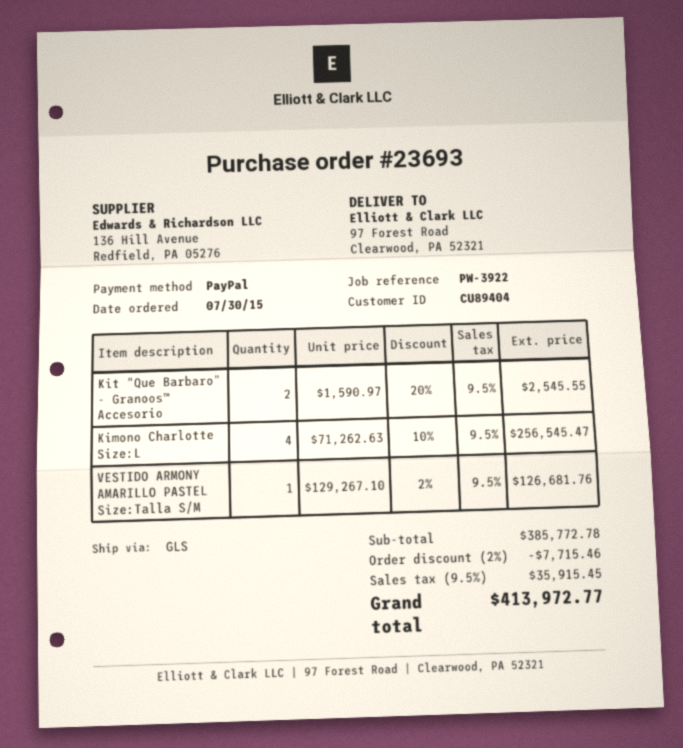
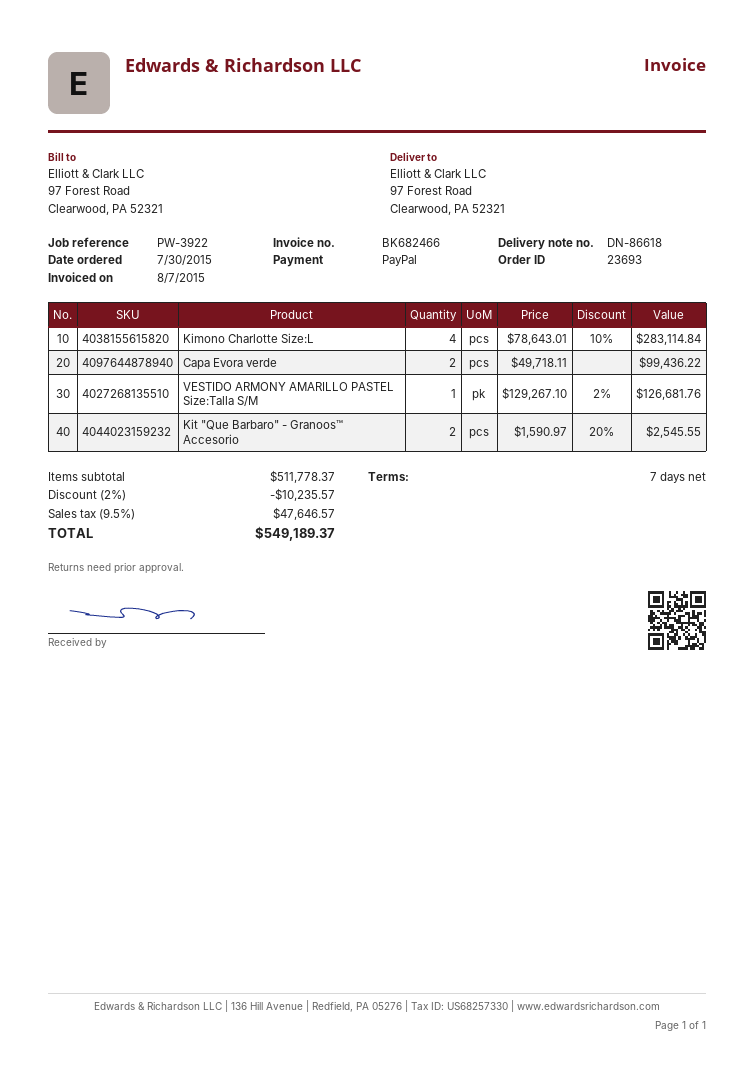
Kimono Charlotte Size:L: 4 x 71262.63 - 10% = 256545.47 -> 4 x 78643.01 - 10% = 283114.84
Capa Evora verde: none -> 2 x 49718.11 = 99436.22
subtotal: 385772.78 -> 511778.37
discount: 2% = 7715.46 -> 2% = 10235.57
tax: 9.5% = 35915.45 -> 9.5% = 47646.57
total: 413972.77 -> 549189.37

